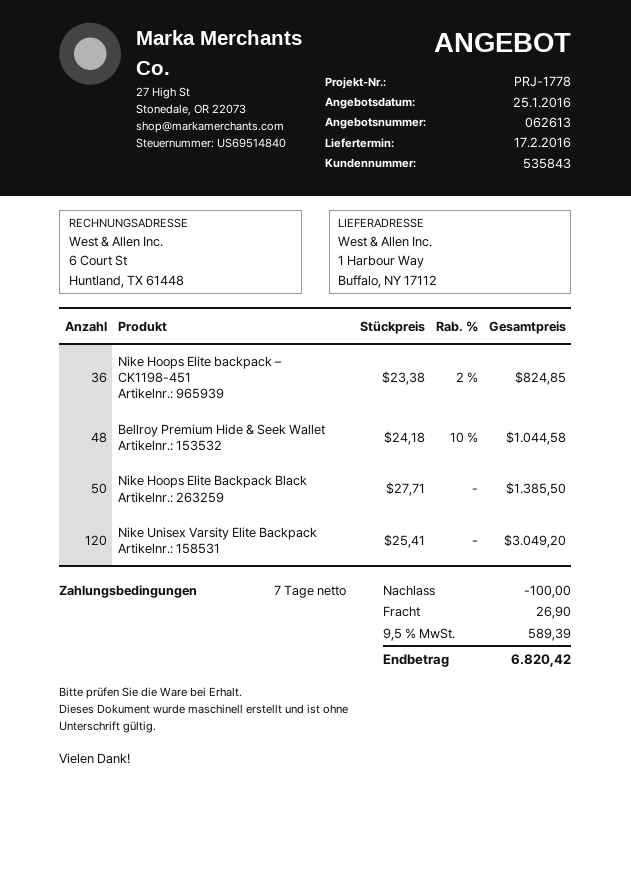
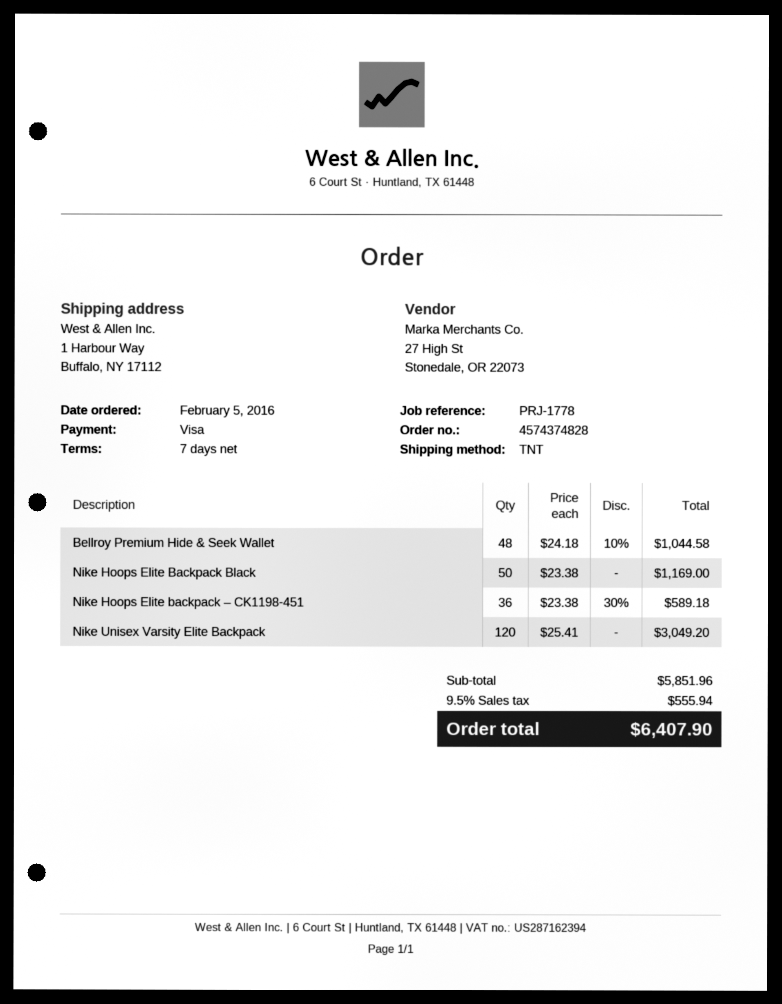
Nike Hoops Elite backpack – CK1198-451: 36 x 23.38 - 2% = 824.85 -> 36 x 23.38 - 30% = 589.18
Nike Hoops Elite Backpack Black: 50 x 27.71 = 1385.50 -> 50 x 23.38 = 1169.00
discount: 100.00 -> none
shipping: 26.90 -> none
tax: 9.5% = 589.39 -> 9.5% = 555.94
total: 6820.42 -> 6407.90

